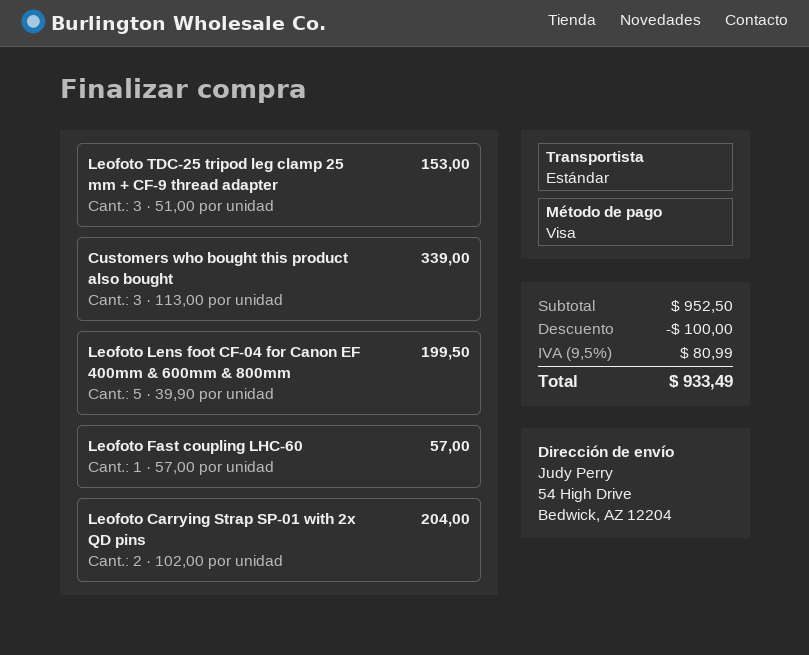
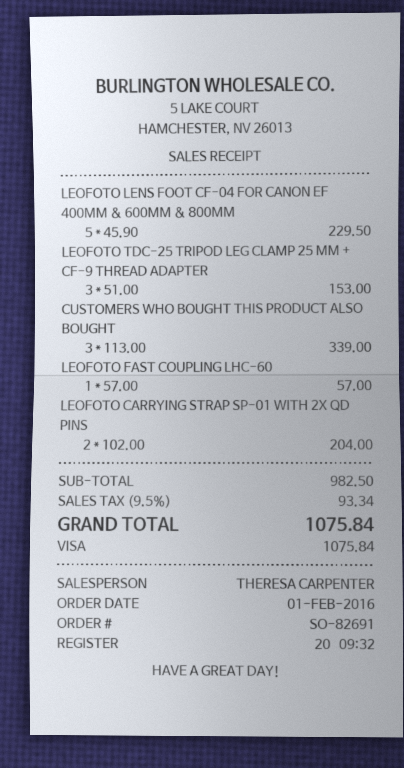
Leofoto Lens foot CF-04 for Canon EF 400mm & 600mm & 800mm: 5 x 39.90 = 199.50 -> 5 x 45.90 = 229.50
subtotal: 952.50 -> 982.50
discount: 100.00 -> none
tax: 9.5% = 80.99 -> 9.5% = 93.34
total: 933.49 -> 1075.84

